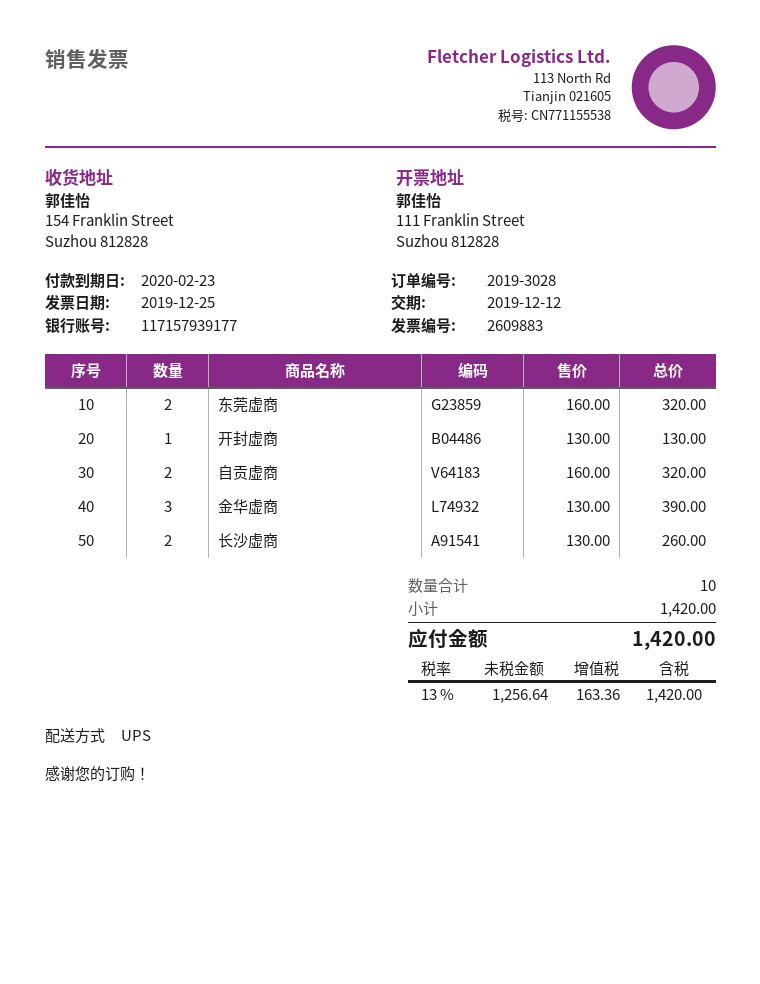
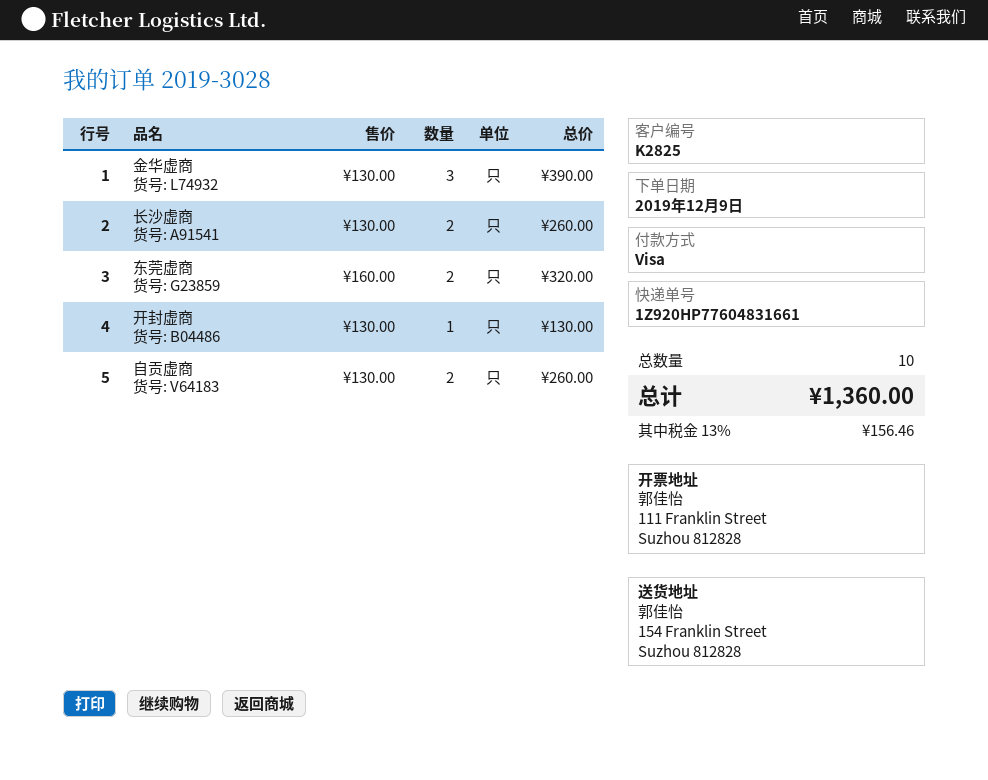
自贡虚商: 2 x 160.00 = 320.00 -> 2 x 130.00 = 260.00
tax: 13% = 163.36 -> 13% = 156.46
total: 1420.00 -> 1360.00

